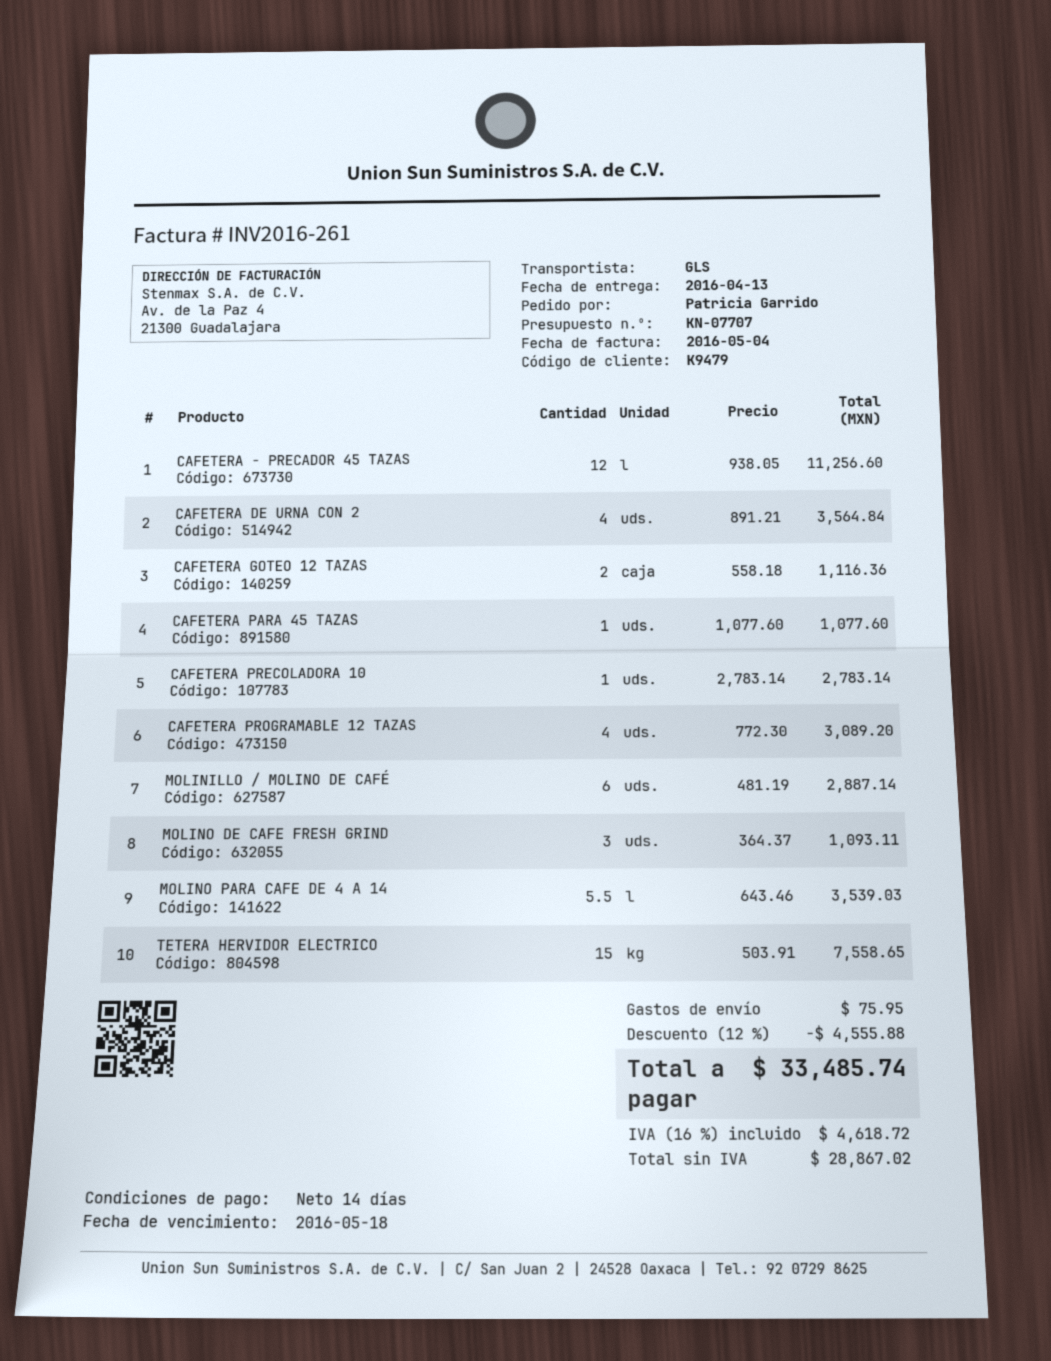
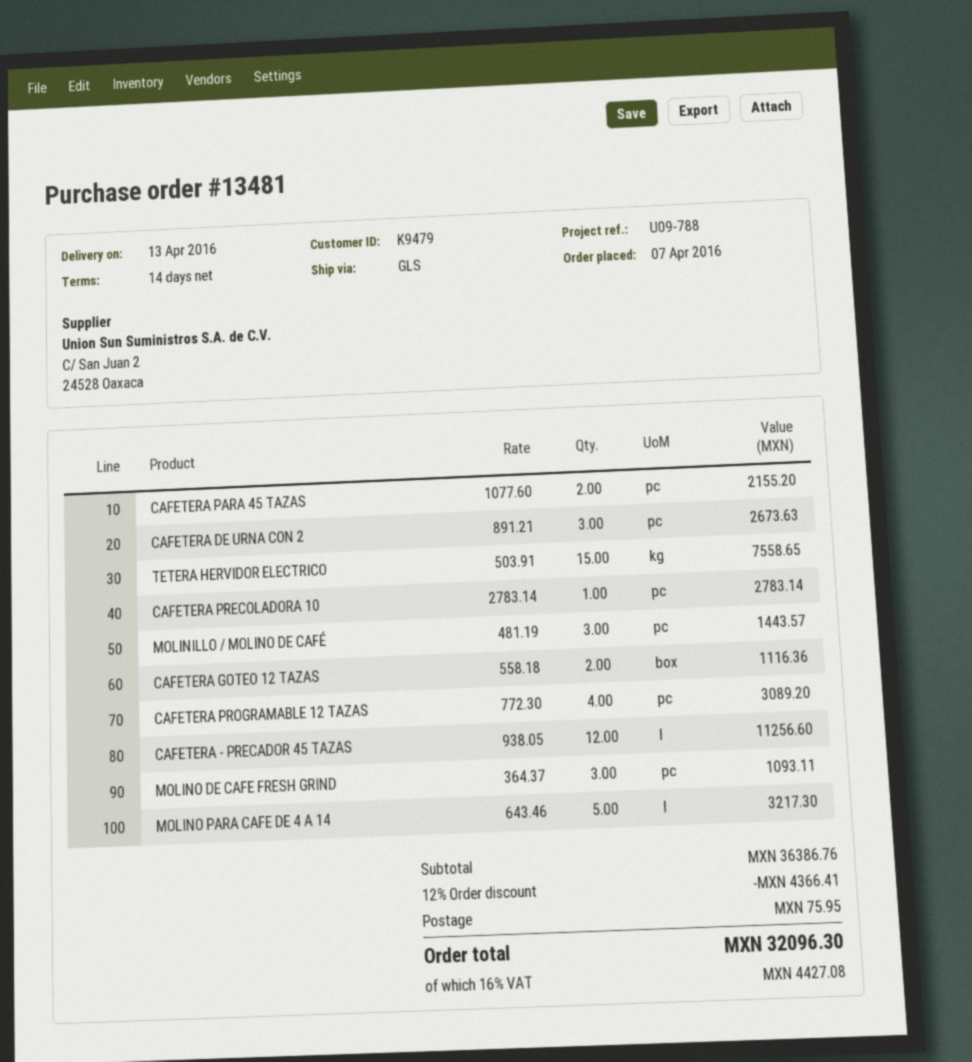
CAFETERA DE URNA CON 2: 4 x 891.21 = 3564.84 -> 3 x 891.21 = 2673.63
CAFETERA PARA 45 TAZAS: 1 x 1077.60 = 1077.60 -> 2 x 1077.60 = 2155.20
MOLINILLO / MOLINO DE CAFÉ: 6 x 481.19 = 2887.14 -> 3 x 481.19 = 1443.57
MOLINO PARA CAFE DE 4 A 14: 5.5 x 643.46 = 3539.03 -> 5 x 643.46 = 3217.30
discount: 12% = 4555.88 -> 12% = 4366.41
tax: 16% = 4618.72 -> 16% = 4427.08
total: 33485.74 -> 32096.30

